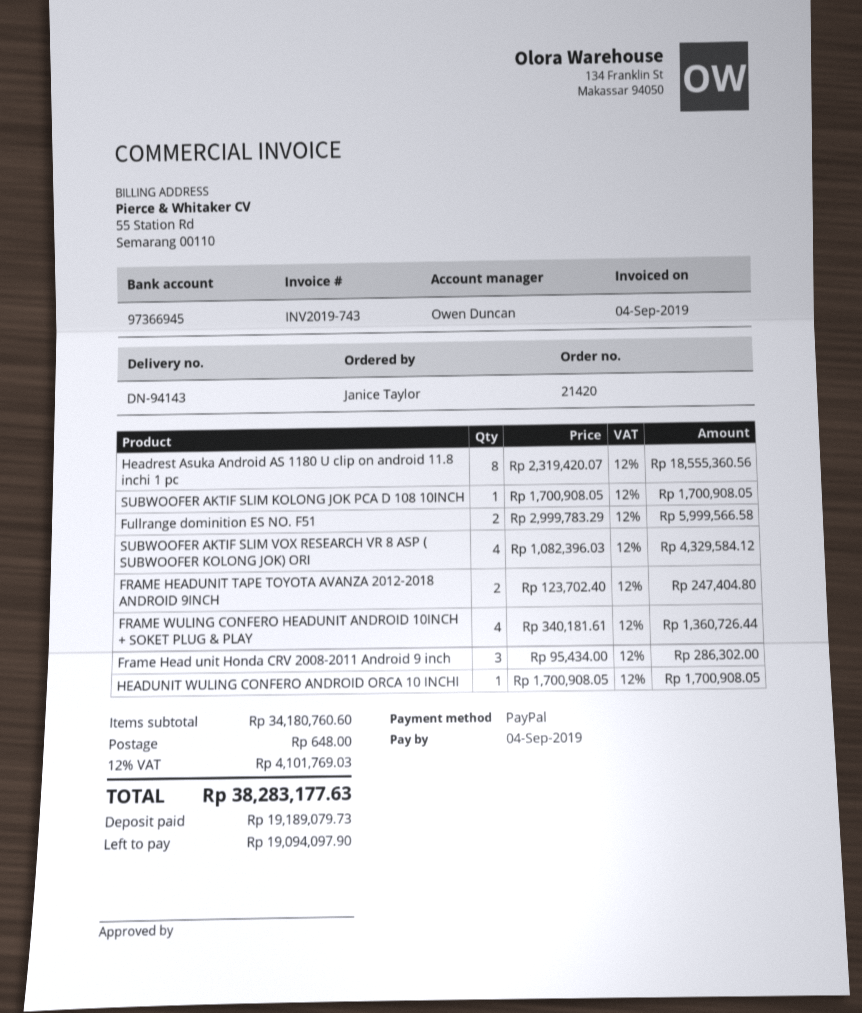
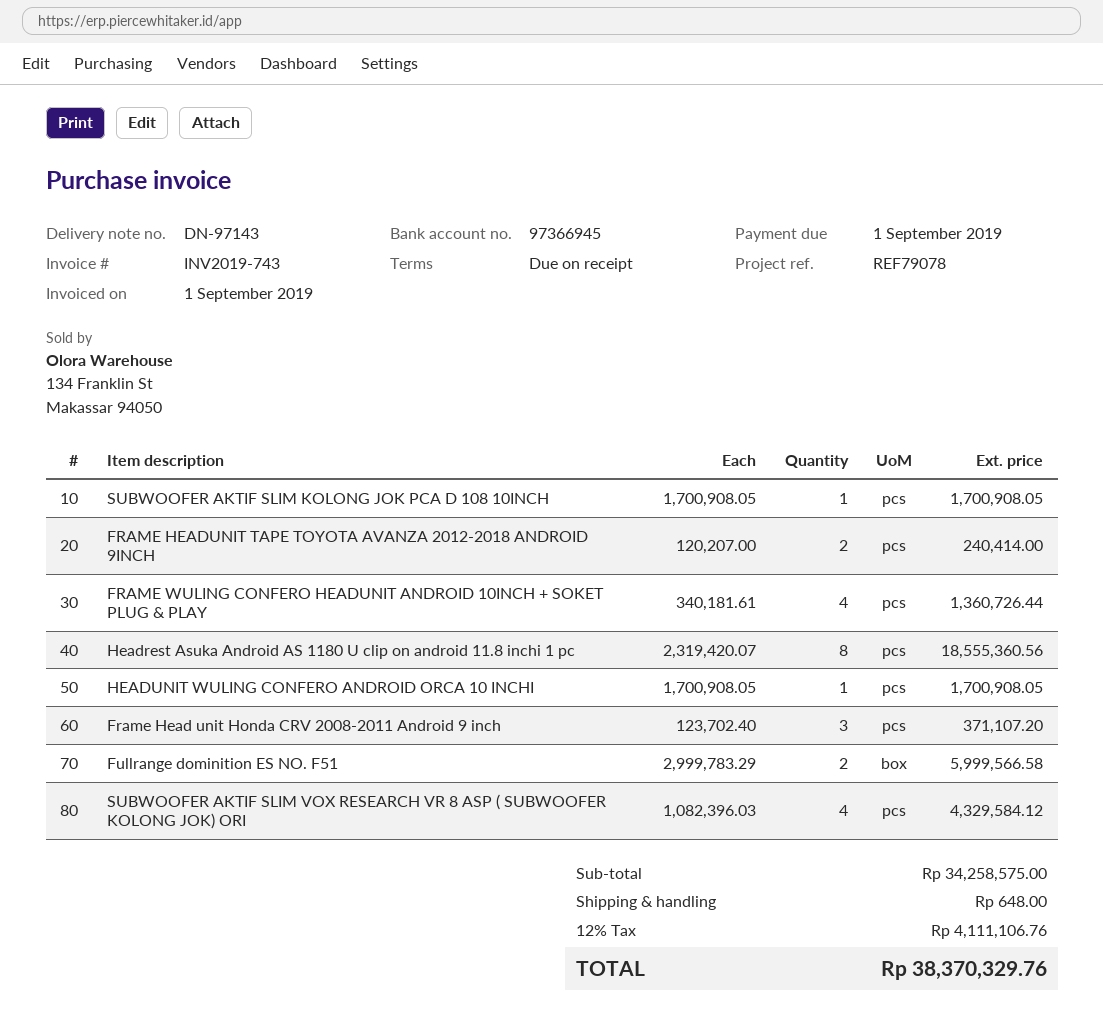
delivery note number: DN-94143 -> DN-97143
invoice date: 2019-09-04 -> 2019-09-01
due date: 2019-09-04 -> 2019-09-01
FRAME HEADUNIT TAPE TOYOTA AVANZA 2012-2018 ANDROID 9INCH: 2 x 123702.40 = 247404.80 -> 2 x 120207.00 = 240414.00
Frame Head unit Honda CRV 2008-2011 Android 9 inch: 3 x 95434.00 = 286302.00 -> 3 x 123702.40 = 371107.20
subtotal: 34180760.60 -> 34258575.00
tax: 12% = 4101769.03 -> 12% = 4111106.76
total: 38283177.63 -> 38370329.76

